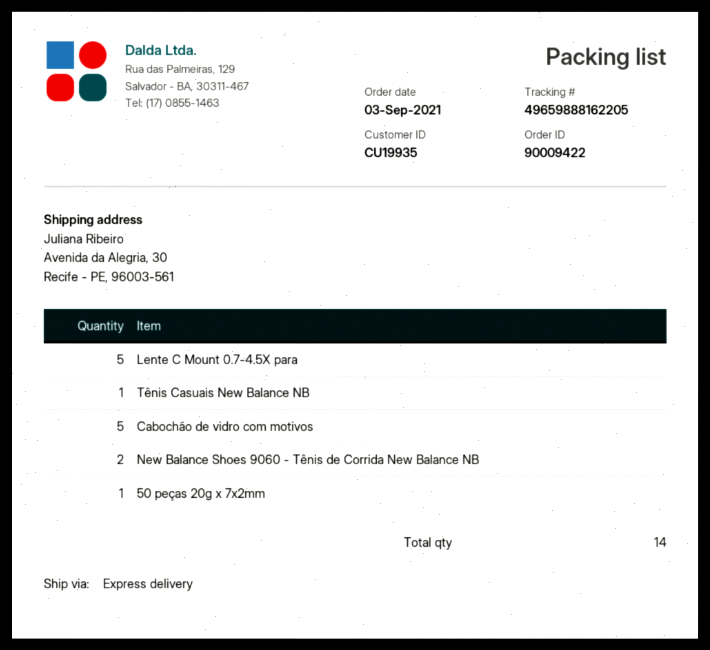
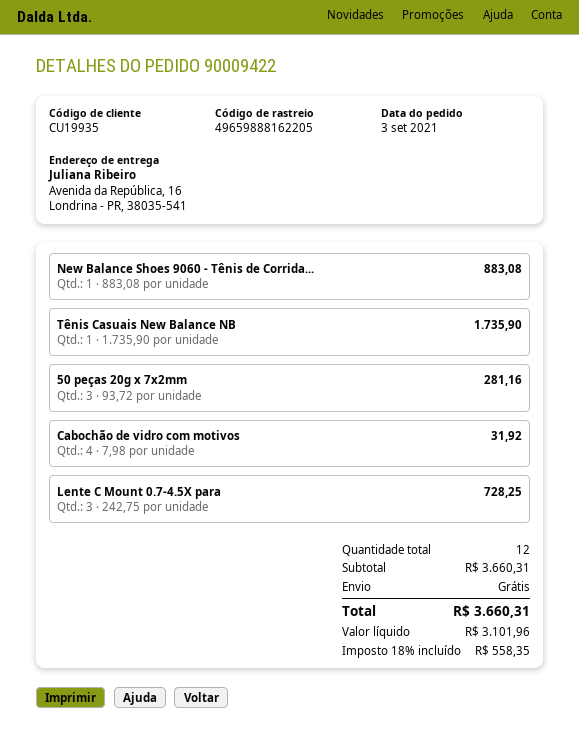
ship to: Avenida da Alegria, 30, Recife - PE, 96003-561 -> Avenida da República, 16, Londrina - PR, 38035-541
Lente C Mount 0.7-4.5X para: 5 -> 3
Cabochão de vidro com motivos: 5 -> 4
New Balance Shoes 9060 - Tênis de Corrida New Balance NB: 2 -> 1
50 peças 20g x 7x2mm: 1 -> 3
total quantity: 14 -> 12

